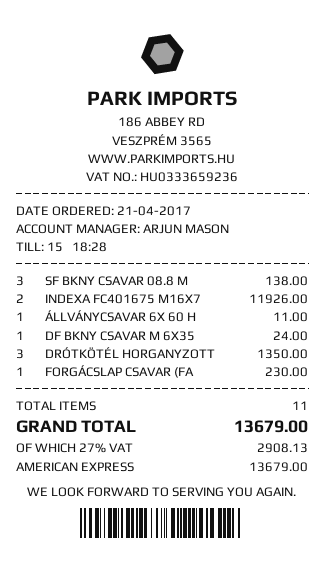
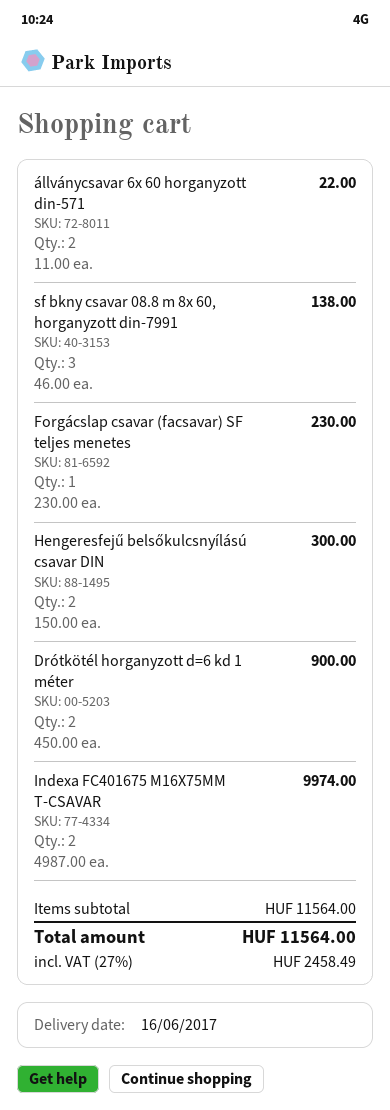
INDEXA FC401675 M16X7: 2 for 11926.00 -> 2 for 9974.00
ÁLLVÁNYCSAVAR 6X 60 H: 1 for 11.00 -> 2 for 22.00
DF BKNY CSAVAR M 6X35: 1 for 24.00 -> none
DRÓTKÖTÉL HORGANYZOTT: 3 for 1350.00 -> 2 for 900.00
Hengeresfejű belsőkulcsnyílású csavar DIN: none -> 2 for 300.00
tax: 27% = 2908.13 -> 27% = 2458.49
total: 13679.00 -> 11564.00

